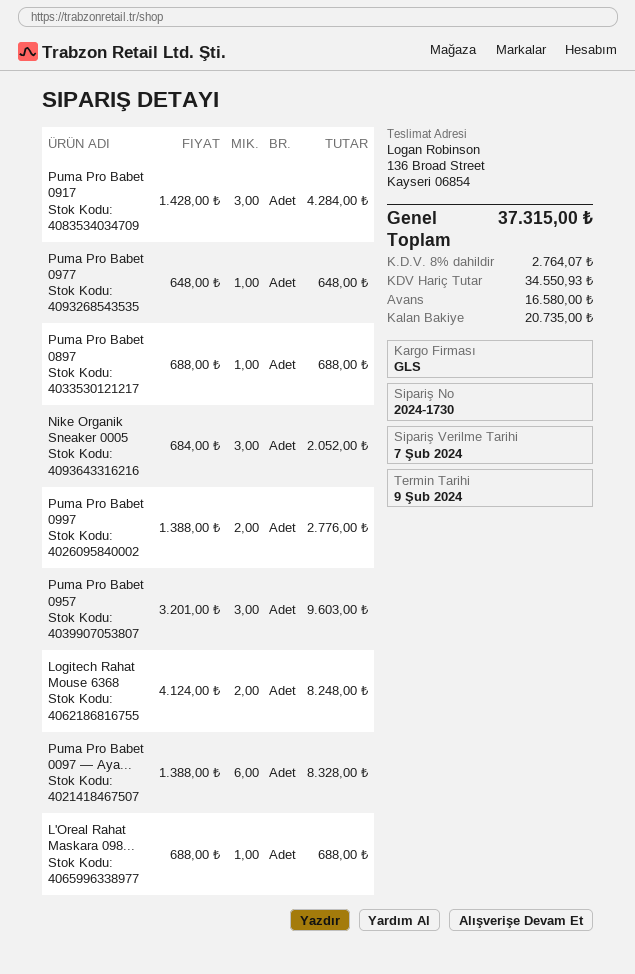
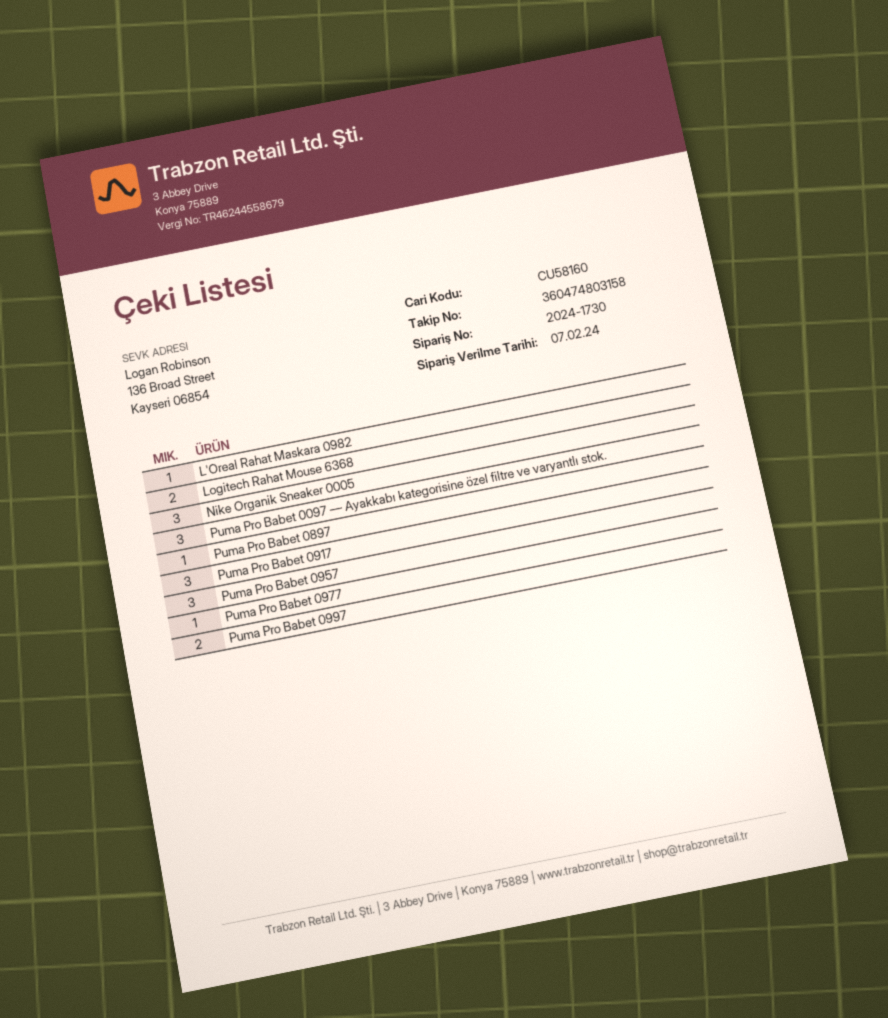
Puma Pro Babet 0097 — Aya...: 6 -> 3

